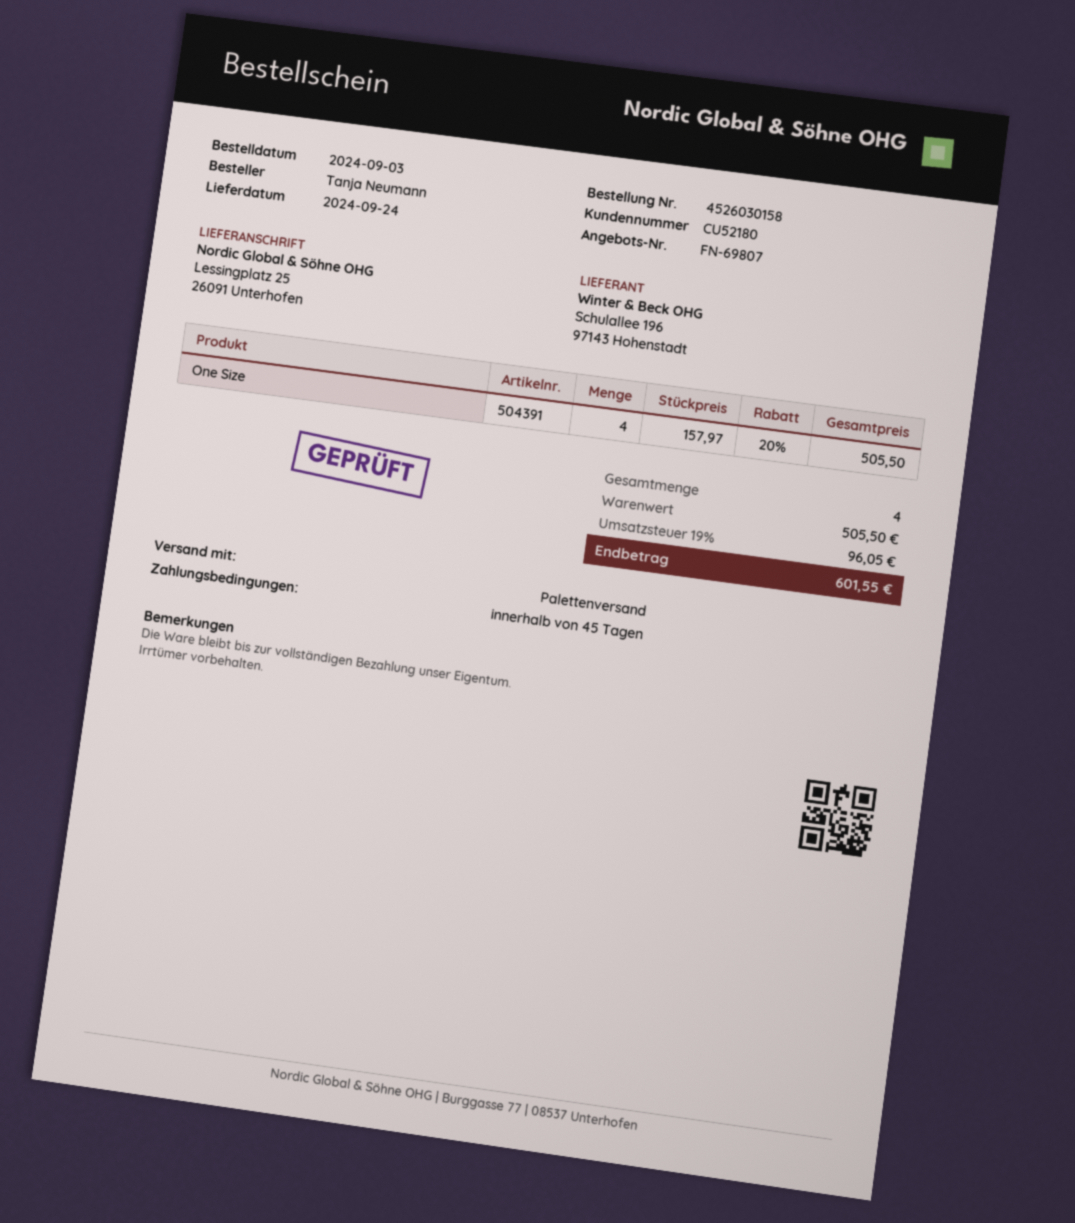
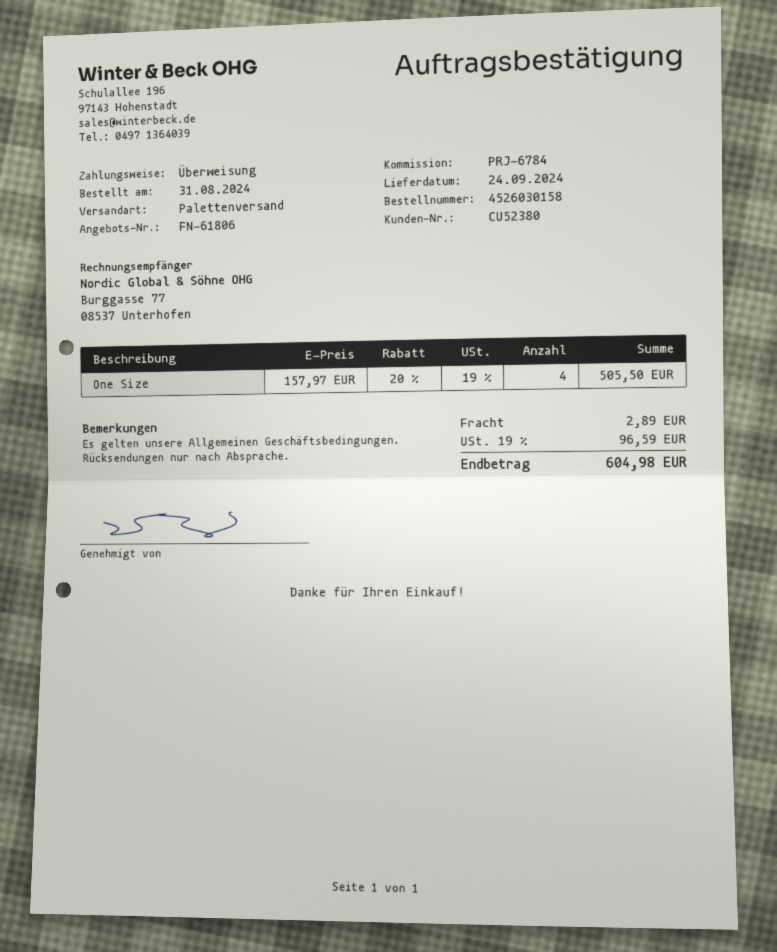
quote number: FN-69807 -> FN-61806
order date: 2024-09-03 -> 2024-08-31
customer number: CU52180 -> CU52380
shipping: none -> 2.89
tax: 19% = 96.05 -> 19% = 96.59
total: 601.55 -> 604.98

